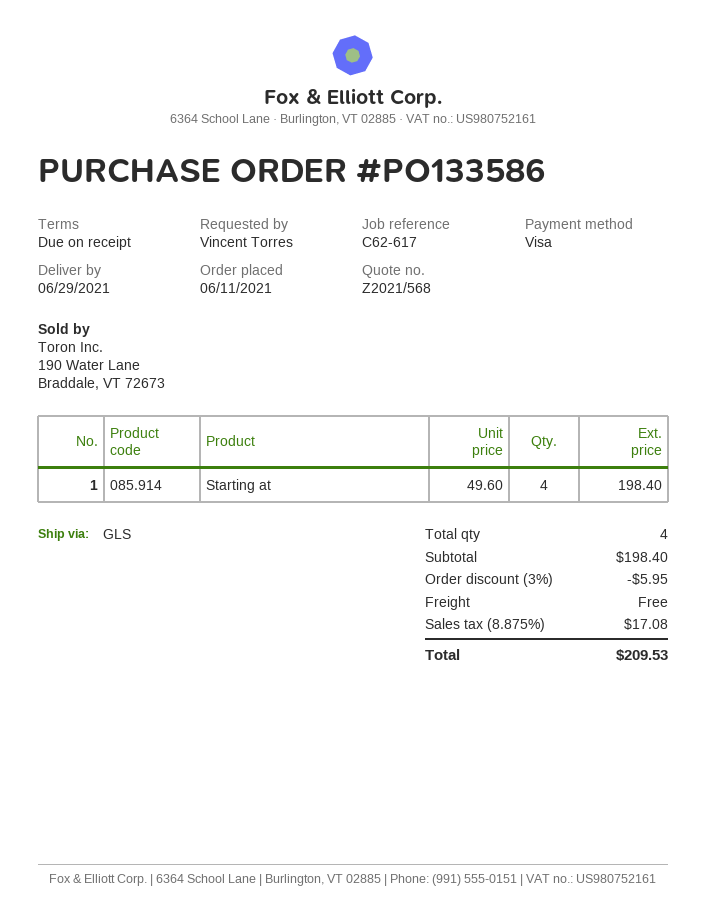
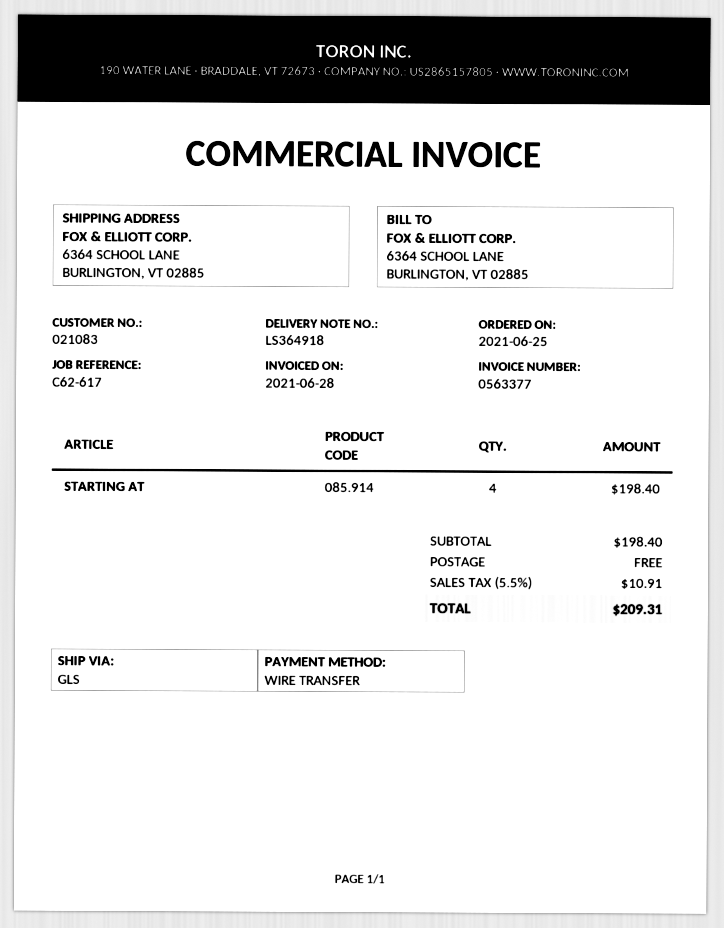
order date: 2021-06-11 -> 2021-06-25
payment method: Visa -> bank transfer
discount: 3% = 5.95 -> none
tax: 8.875% = 17.08 -> 5.5% = 10.91
total: 209.53 -> 209.31

